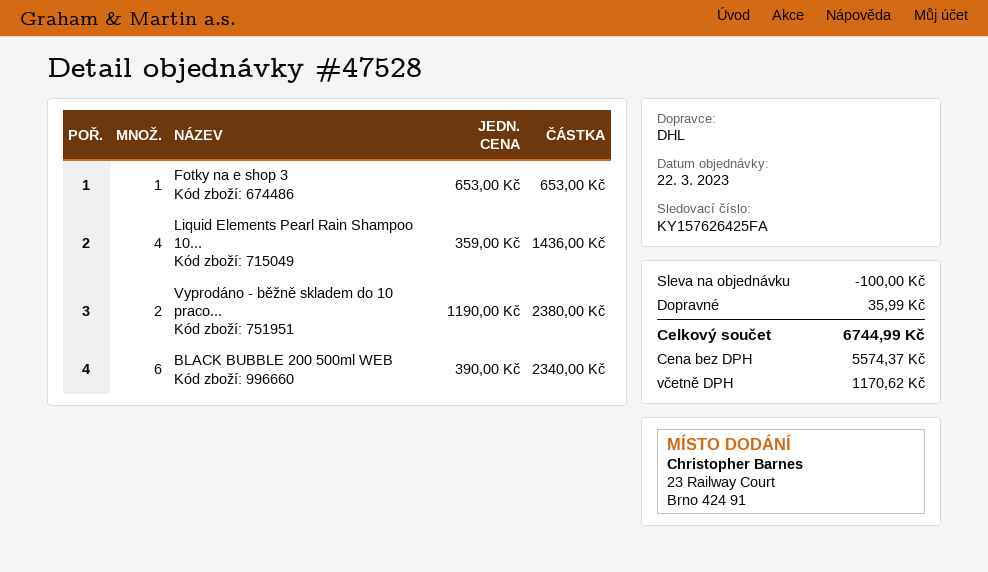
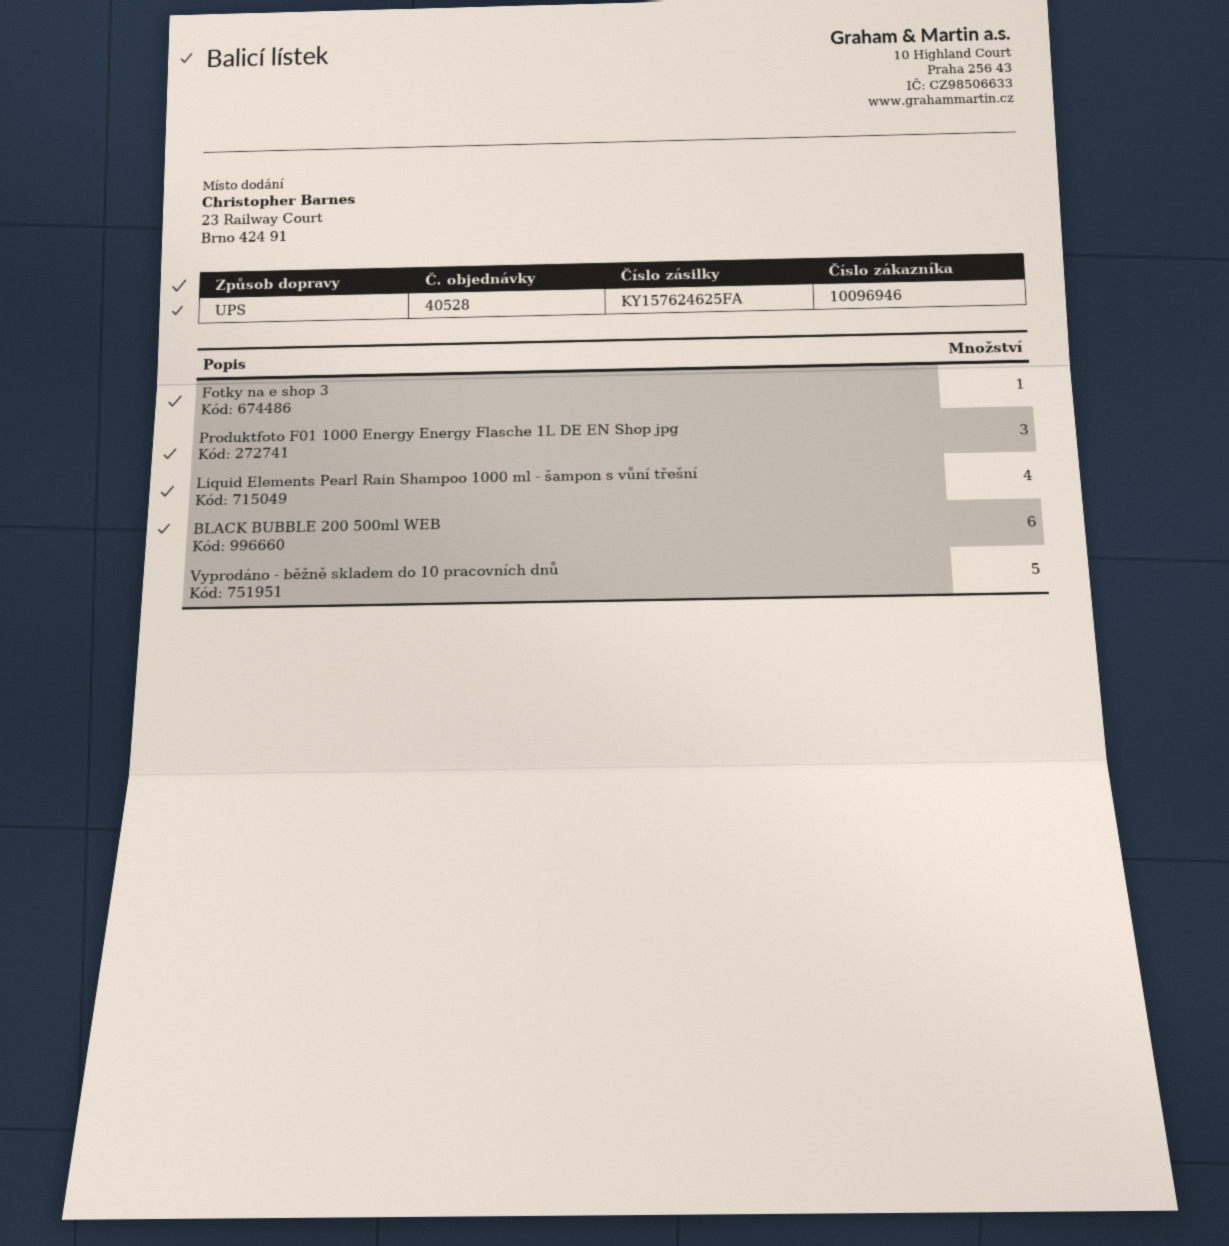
order number: 47528 -> 40528
shipping method: DHL -> UPS
tracking number: KY157626425FA -> KY157624625FA
Vyprodáno - běžně skladem do 10 praco...: 2 -> 5
Produktfoto F01 1000 Energy Energy Flasche 1L DE EN Shop jpg: none -> 3

